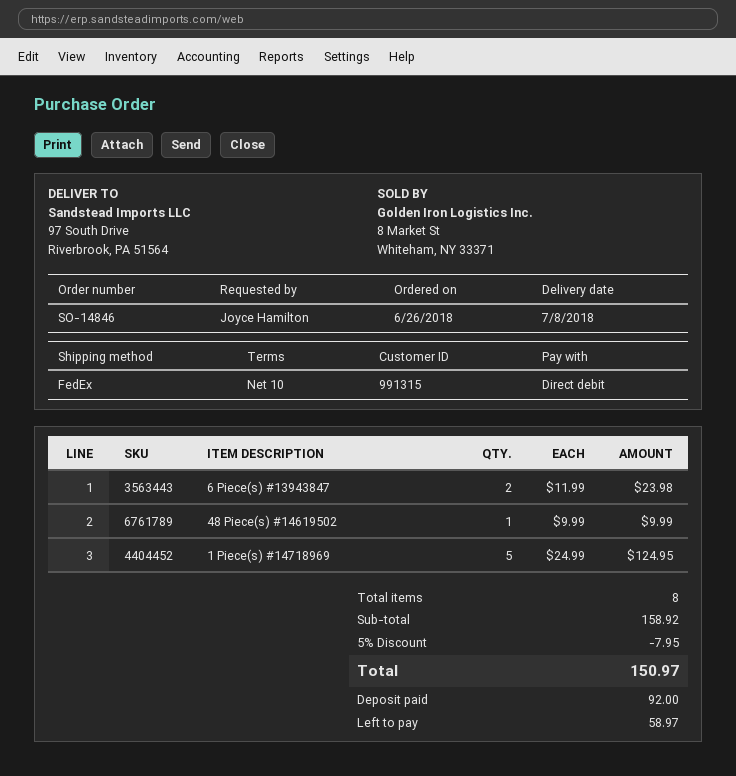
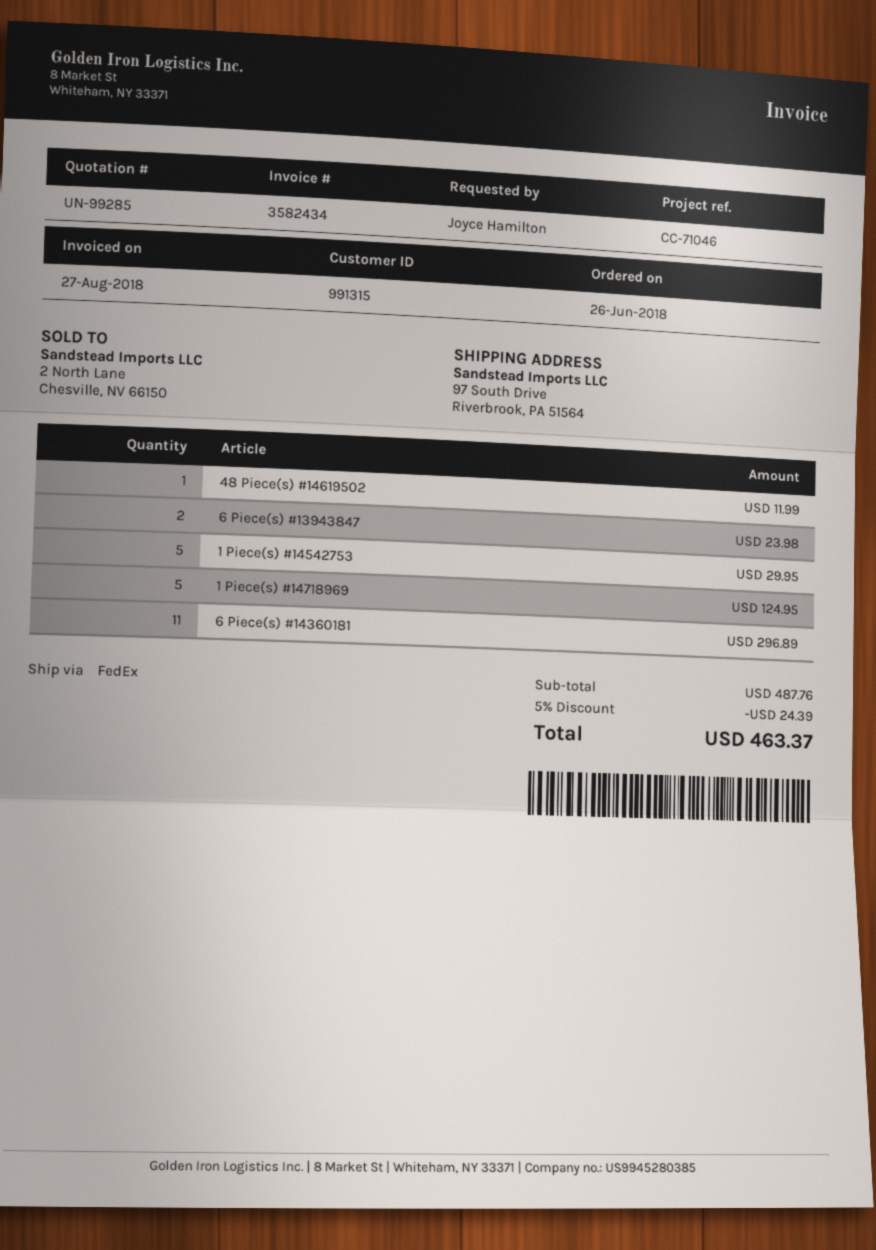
48 Piece(s) #14619502: 1 for 9.99 -> 1 for 11.99
1 Piece(s) #14542753: none -> 5 for 29.95
6 Piece(s) #14360181: none -> 11 for 296.89
subtotal: 158.92 -> 487.76
discount: 5% = 7.95 -> 5% = 24.39
total: 150.97 -> 463.37

